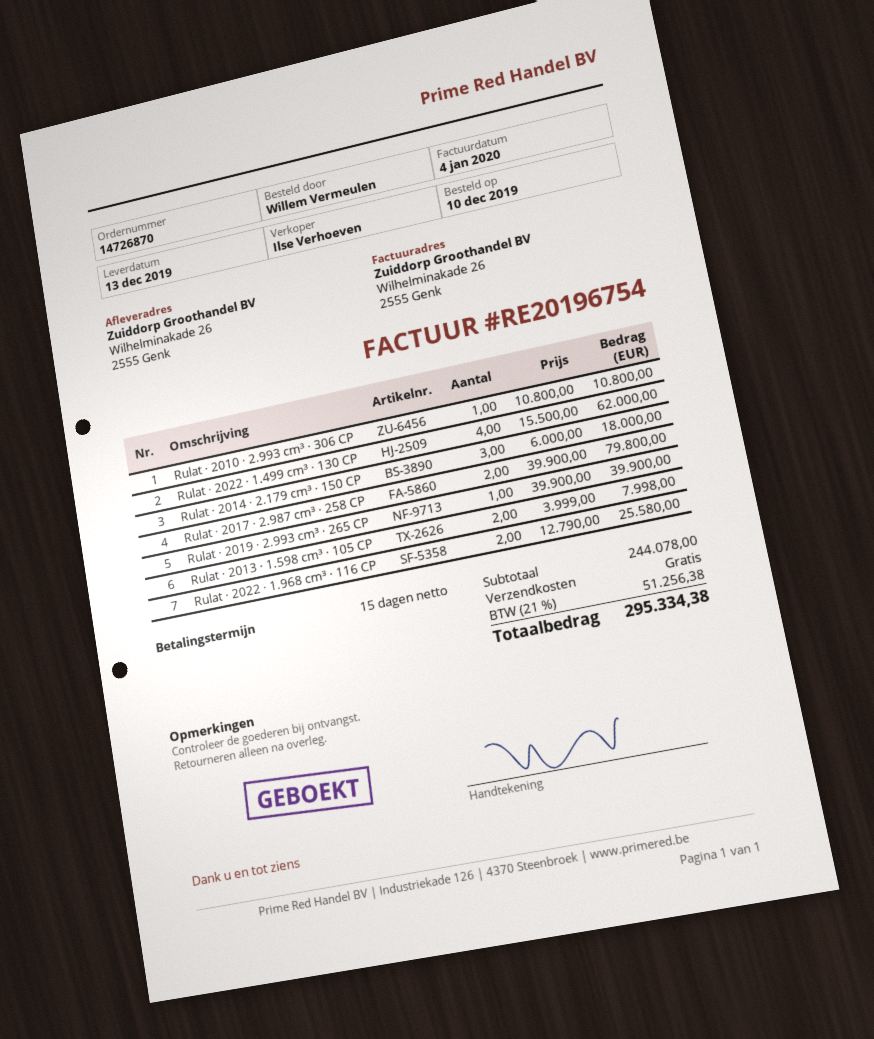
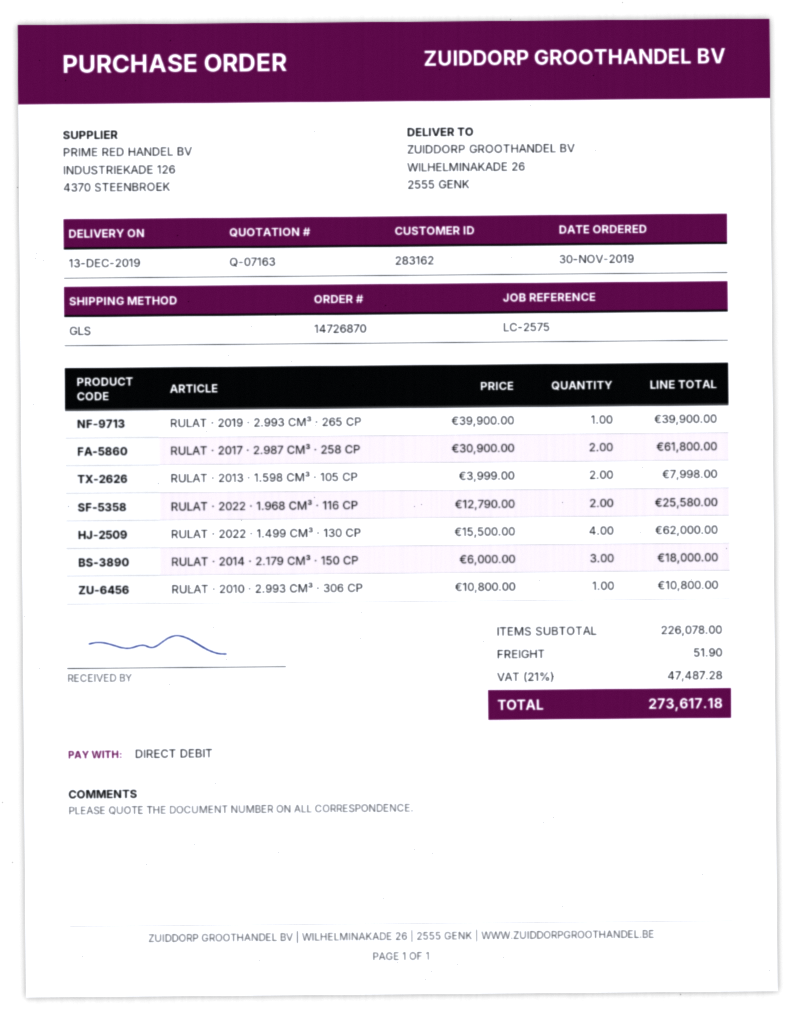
order date: 2019-12-10 -> 2019-11-30
Rulat · 2017 · 2.987 cm³ · 258 CP: 2 x 39900.00 = 79800.00 -> 2 x 30900.00 = 61800.00
subtotal: 244078.00 -> 226078.00
shipping: 0.00 -> 51.90
tax: 21% = 51256.38 -> 21% = 47487.28
total: 295334.38 -> 273617.18

